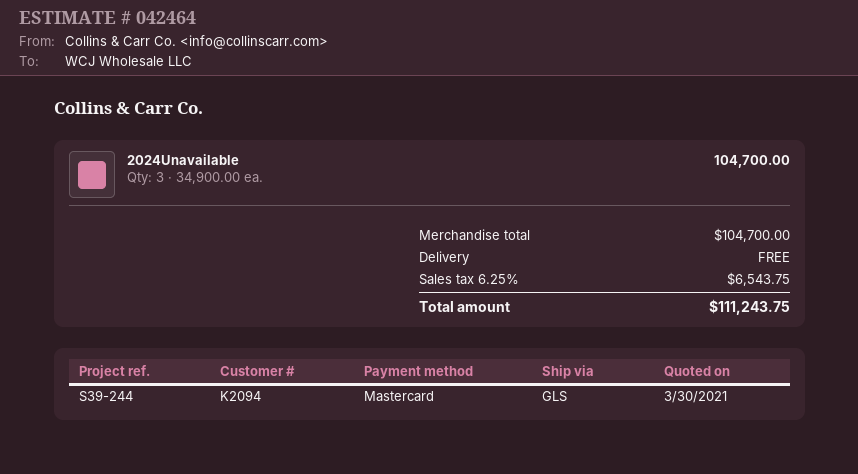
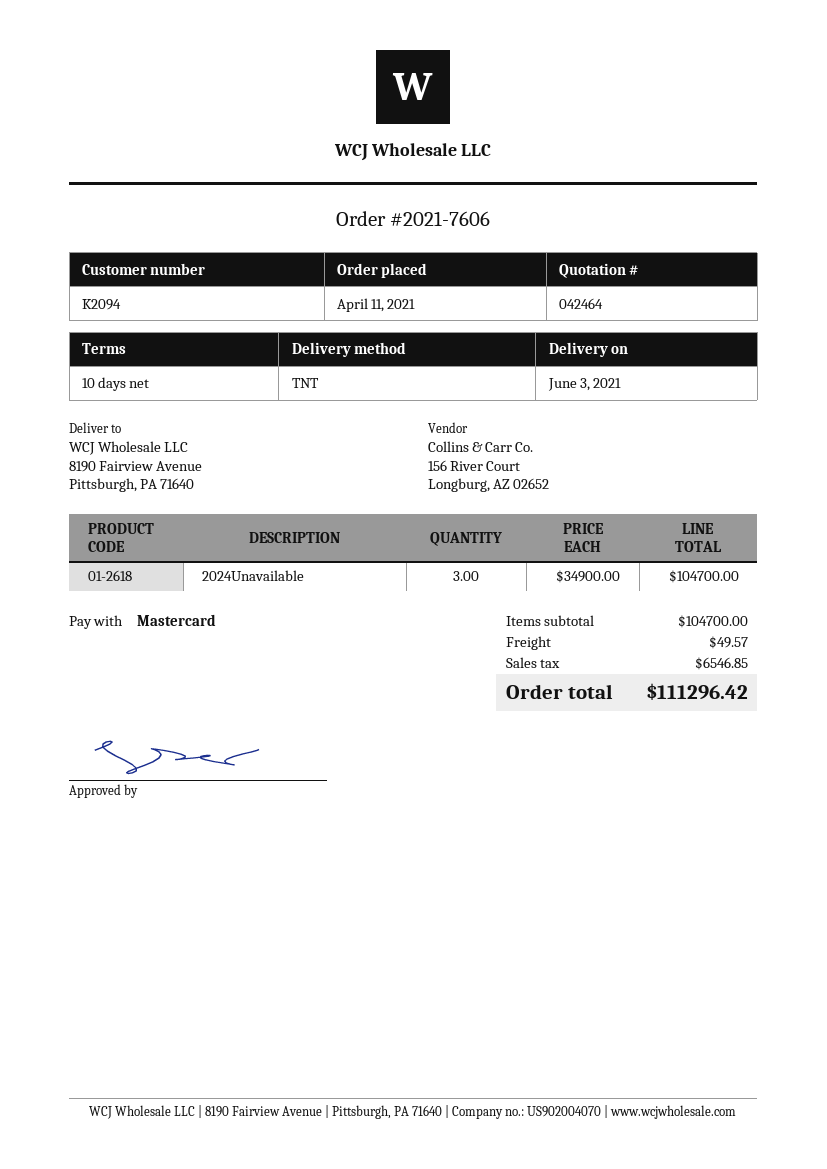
shipping method: GLS -> TNT
shipping: 0.00 -> 49.57
tax: 6543.75 -> 6546.85
total: 111243.75 -> 111296.42

